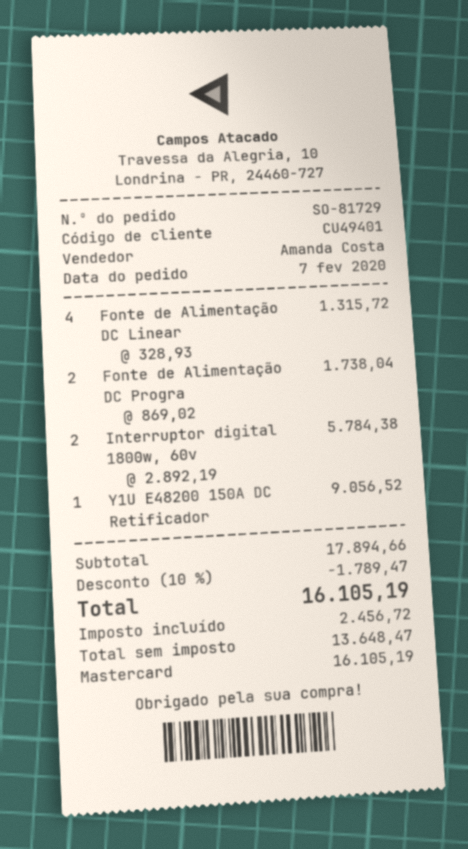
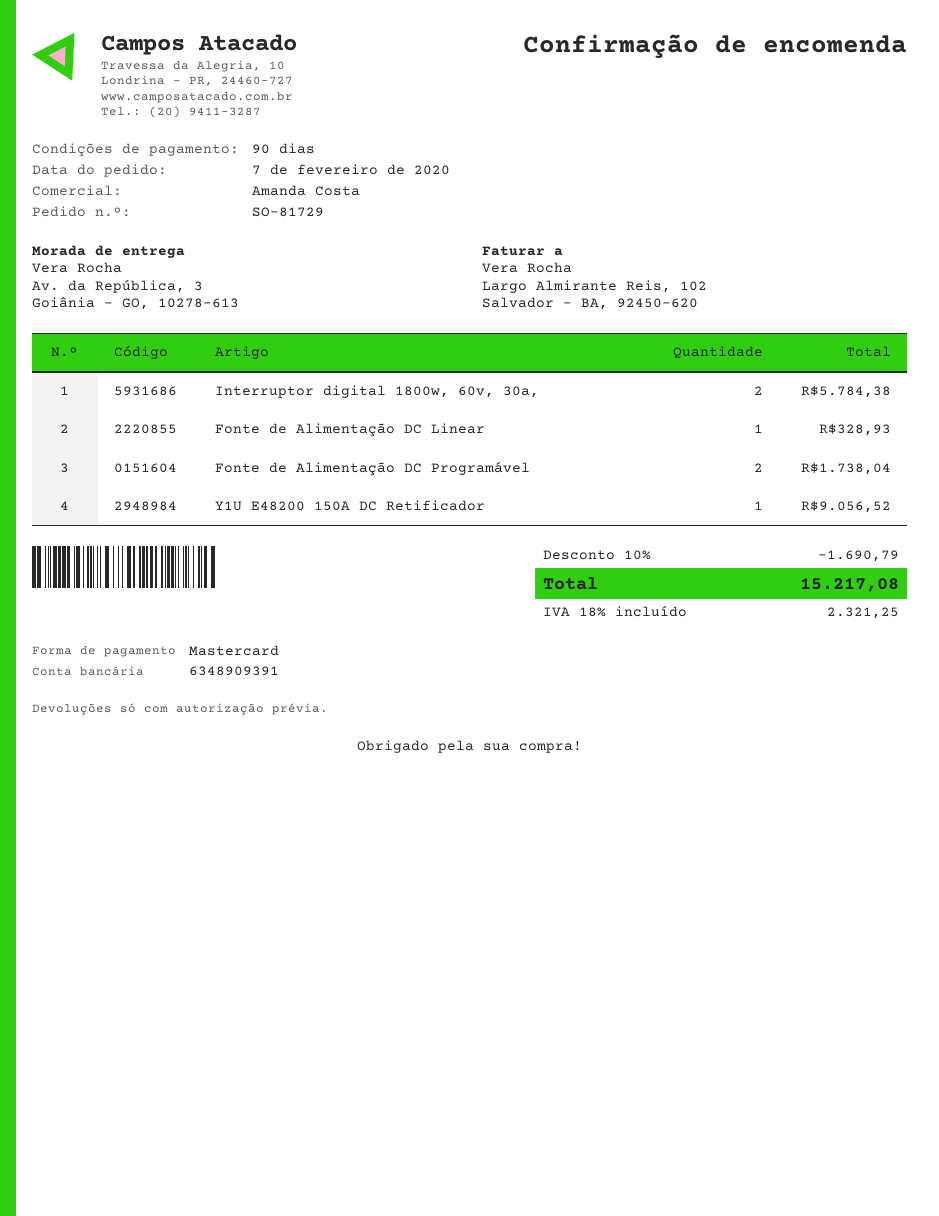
Fonte de Alimentação DC Linear: 4 for 1315.72 -> 1 for 328.93
discount: 10% = 1789.47 -> 10% = 1690.79
tax: 2456.72 -> 2321.25
total: 16105.19 -> 15217.08

